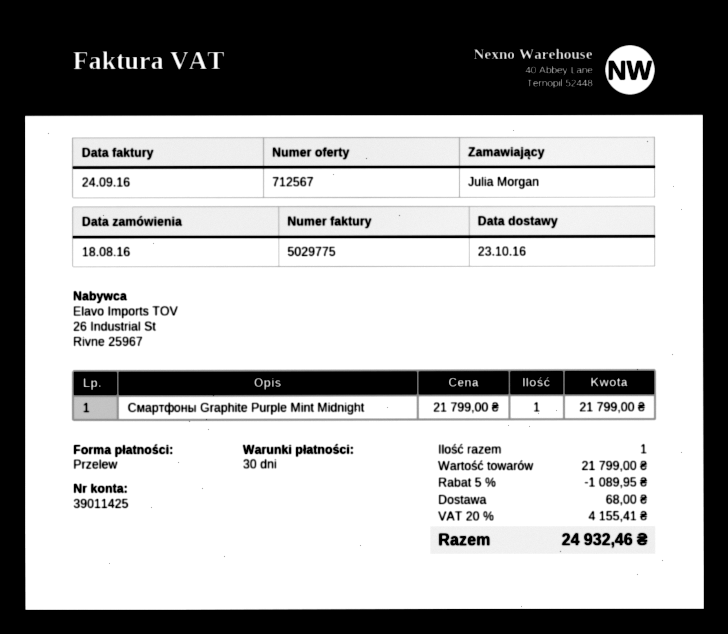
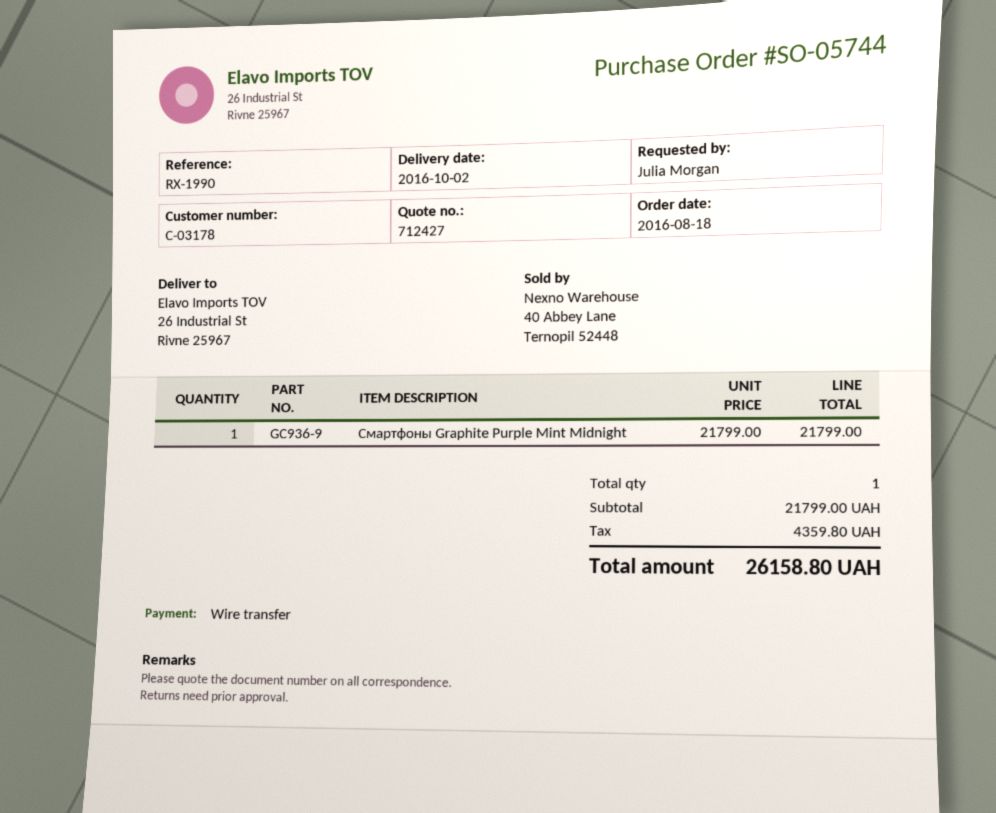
quote number: 712567 -> 712427
delivery date: 2016-10-23 -> 2016-10-02
discount: 5% = 1089.95 -> none
shipping: 68.00 -> none
tax: 4155.41 -> 4359.80
total: 24932.46 -> 26158.80

